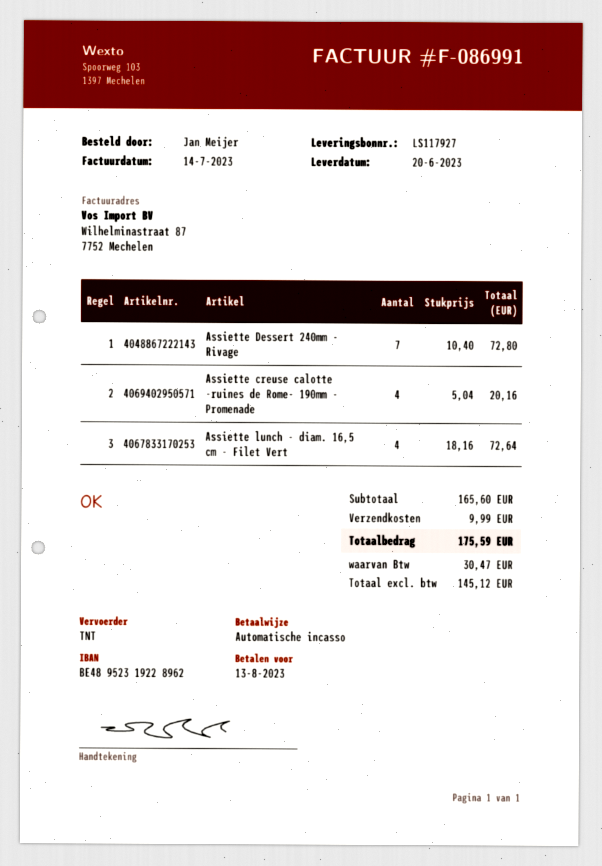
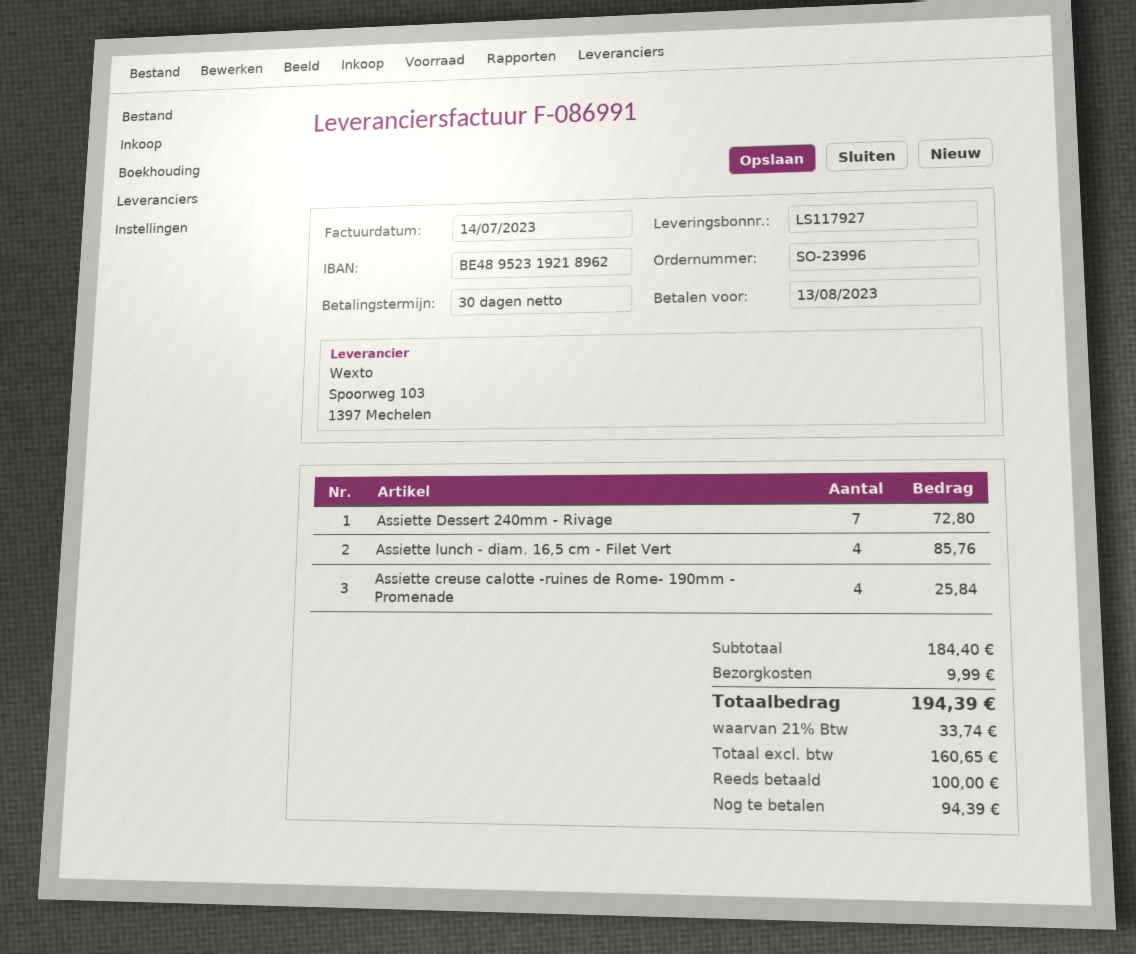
bank account: BE48952319228962 -> BE48952319218962
Assiette creuse calotte -ruines de Rome- 190mm - Promenade: 4 for 20.16 -> 4 for 25.84
Assiette lunch - diam. 16,5 cm - Filet Vert: 4 for 72.64 -> 4 for 85.76
subtotal: 165.60 -> 184.40
net: 145.12 -> 160.65
tax: 30.47 -> 33.74
total: 175.59 -> 194.39

